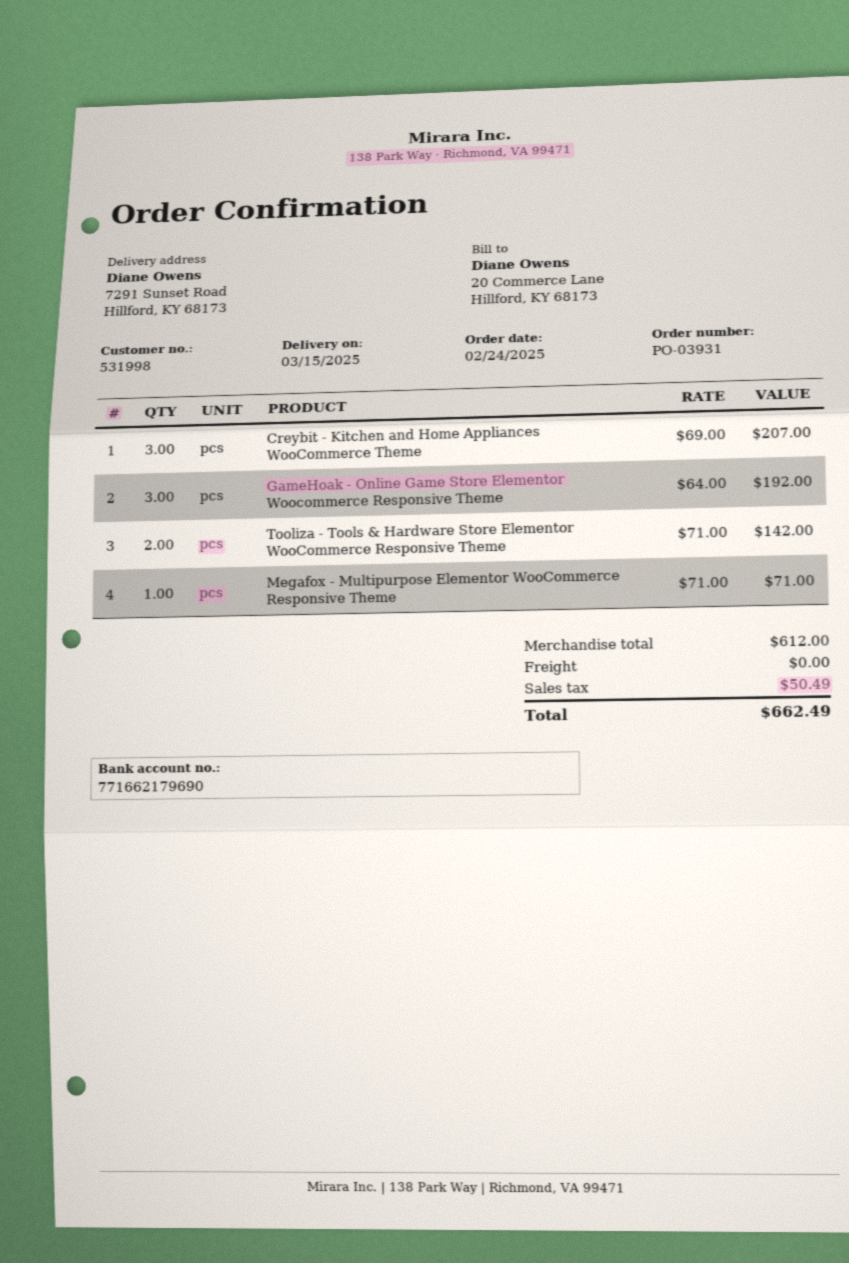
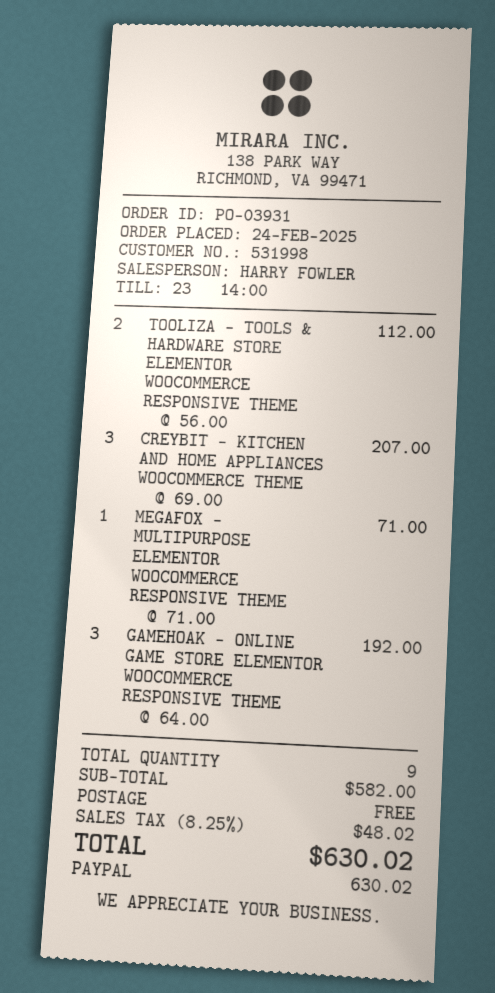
Tooliza - Tools & Hardware Store Elementor WooCommerce Responsive Theme: 2 x 71.00 = 142.00 -> 2 x 56.00 = 112.00
subtotal: 612.00 -> 582.00
tax: 50.49 -> 48.02
total: 662.49 -> 630.02

